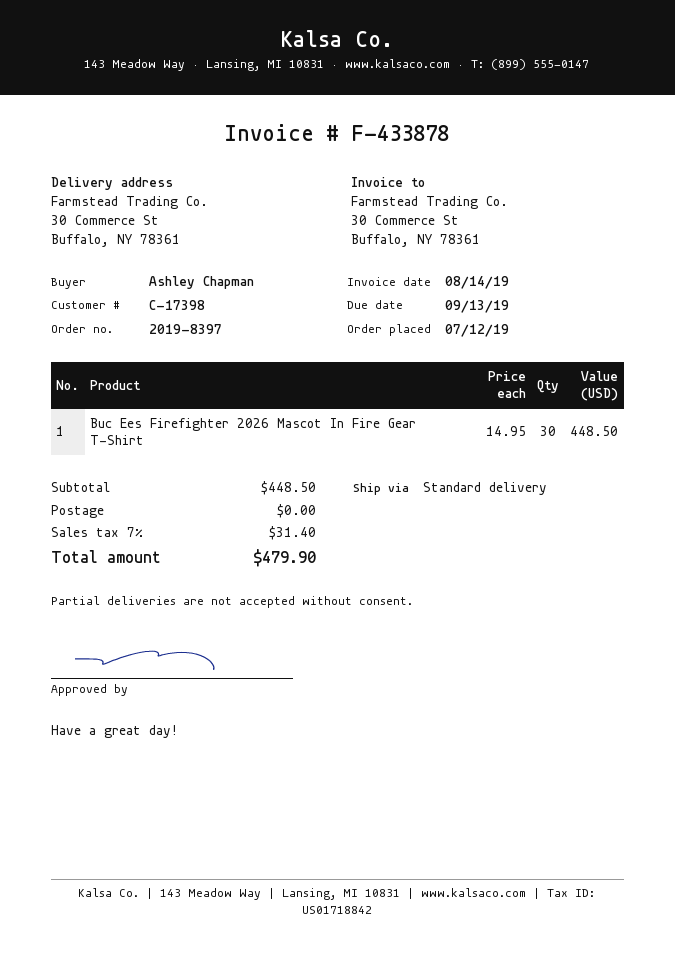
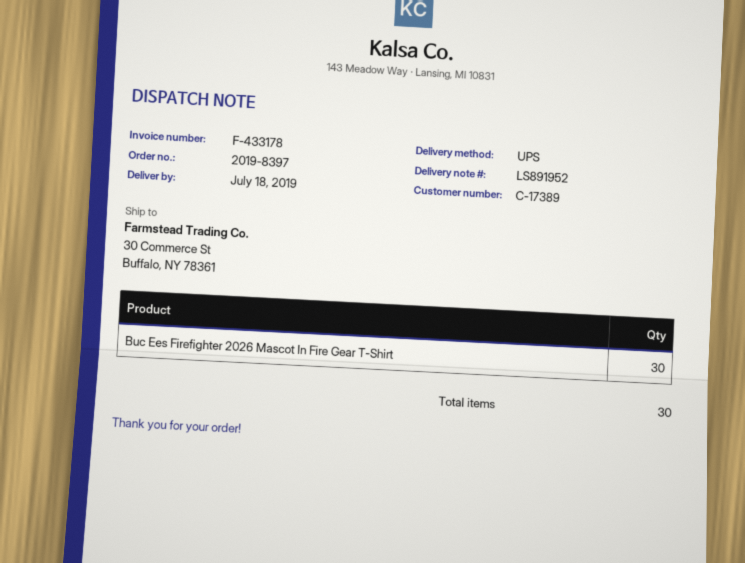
invoice number: F-433878 -> F-433178
customer number: C-17398 -> C-17389
shipping method: standard -> UPS

